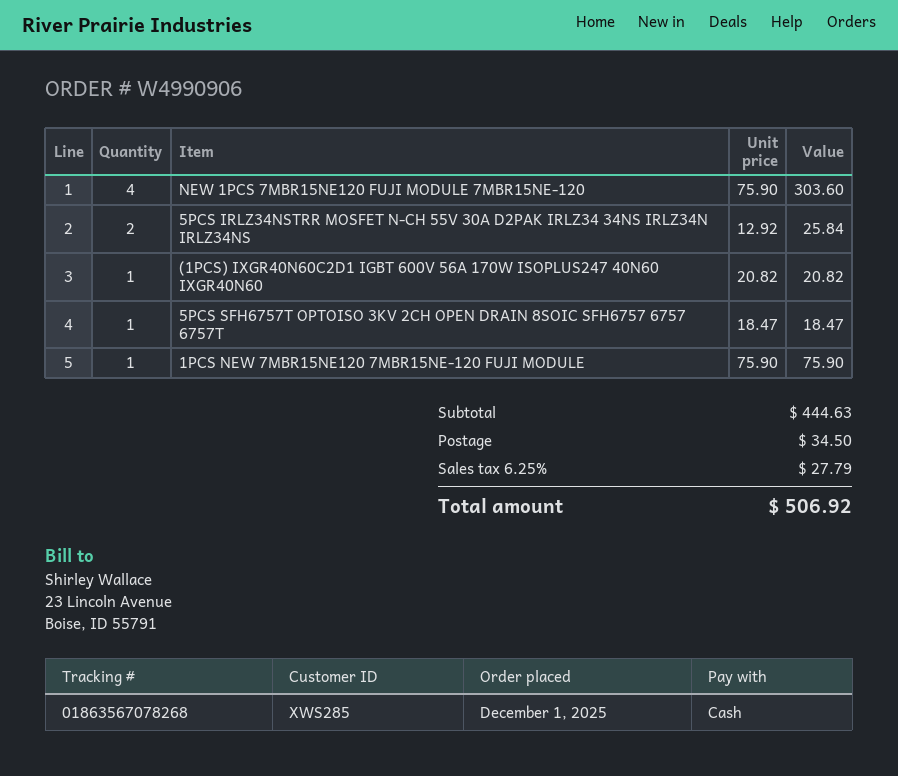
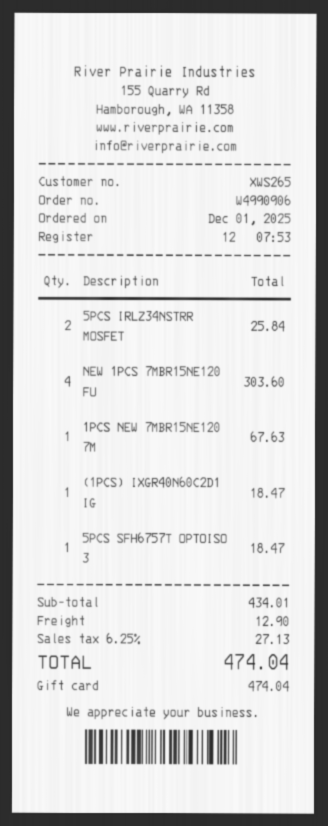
customer number: XWS285 -> XWS265
payment method: cash -> gift card
(1PCS) IXGR40N60C2D1 IGBT 600V 56A 170W ISOPLUS247 40N60 IXGR40N60: 1 for 20.82 -> 1 for 18.47
1PCS NEW 7MBR15NE120 7MBR15NE-120 FUJI MODULE: 1 for 75.90 -> 1 for 67.63
subtotal: 444.63 -> 434.01
shipping: 34.50 -> 12.90
tax: 6.25% = 27.79 -> 6.25% = 27.13
total: 506.92 -> 474.04

